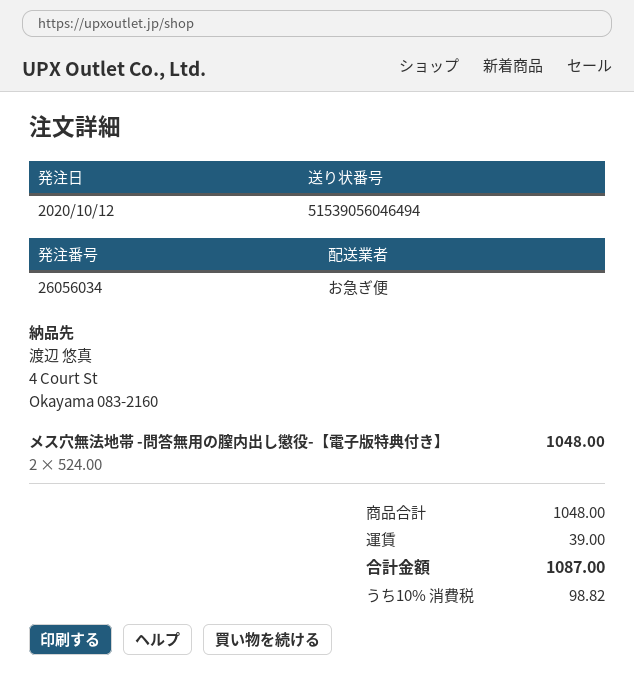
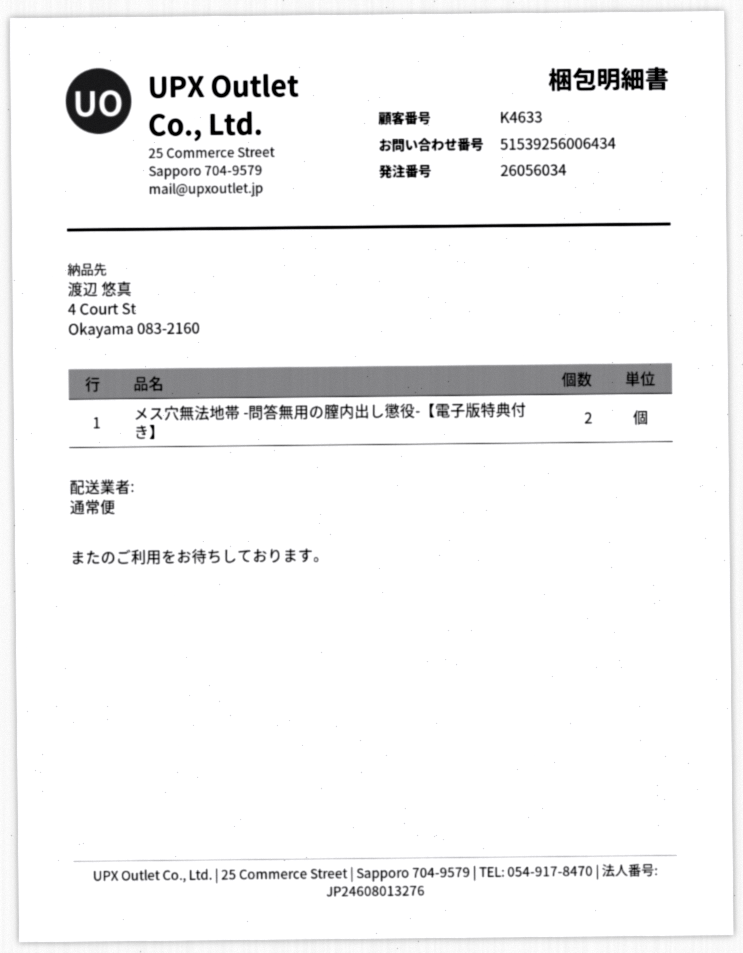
shipping method: express -> standard
tracking number: 51539056046494 -> 51539256006434

